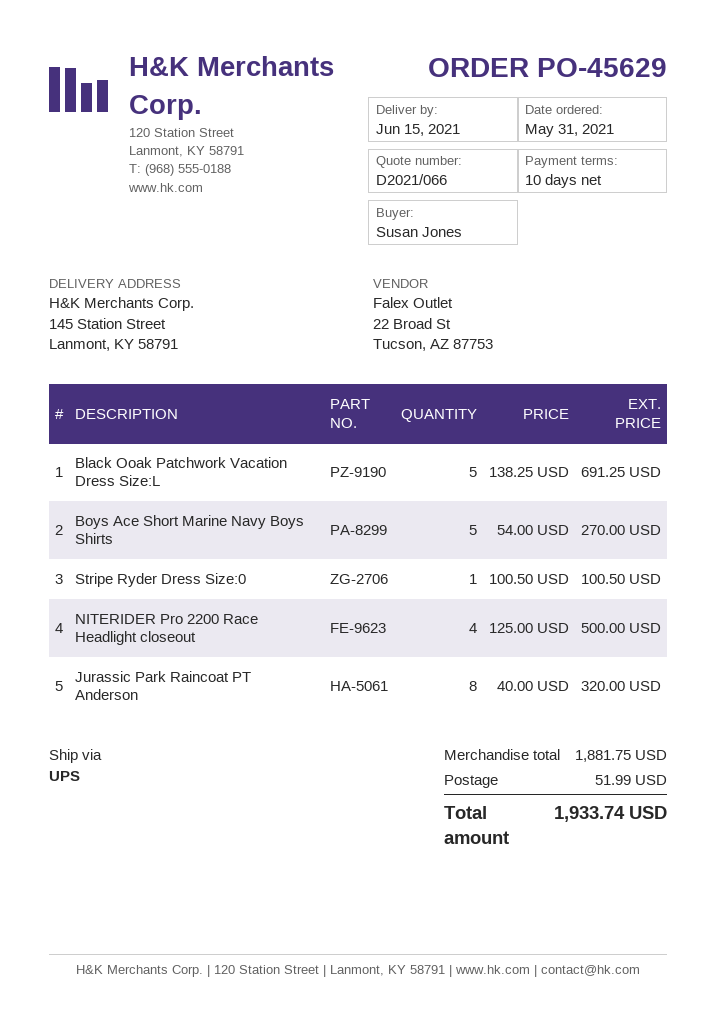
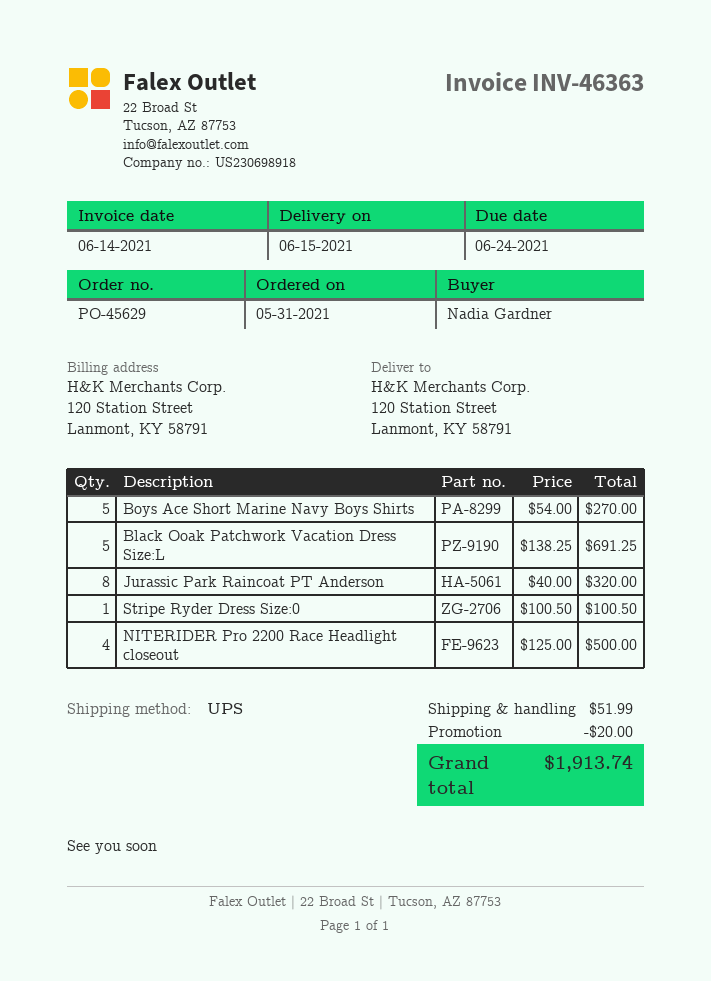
ordered by: Susan Jones -> Nadia Gardner
ship to: 145 Station Street, Lanmont, KY 58791 -> 120 Station Street, Lanmont, KY 58791
discount: none -> 20.00
total: 1933.74 -> 1913.74

